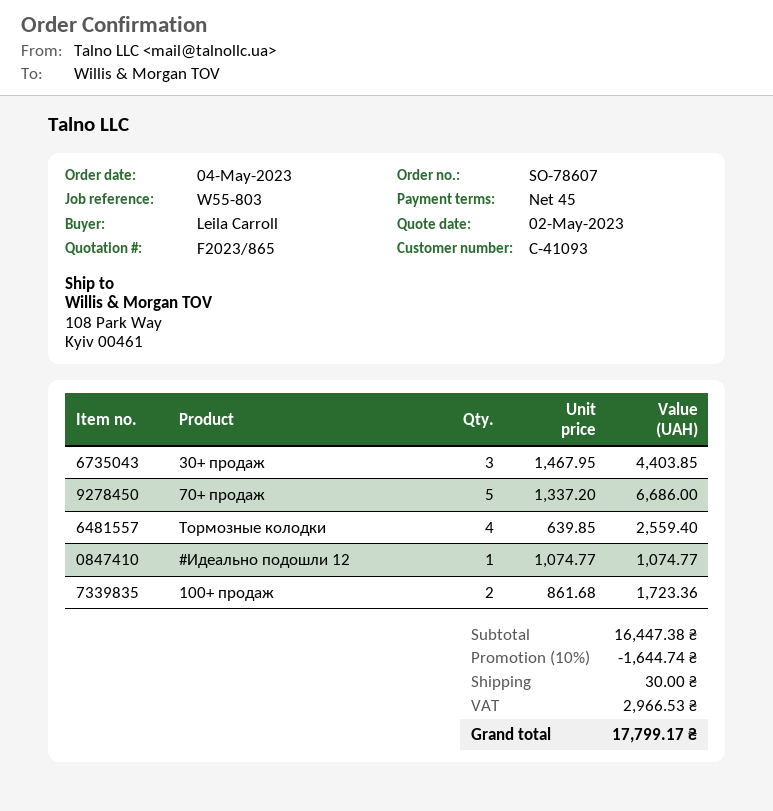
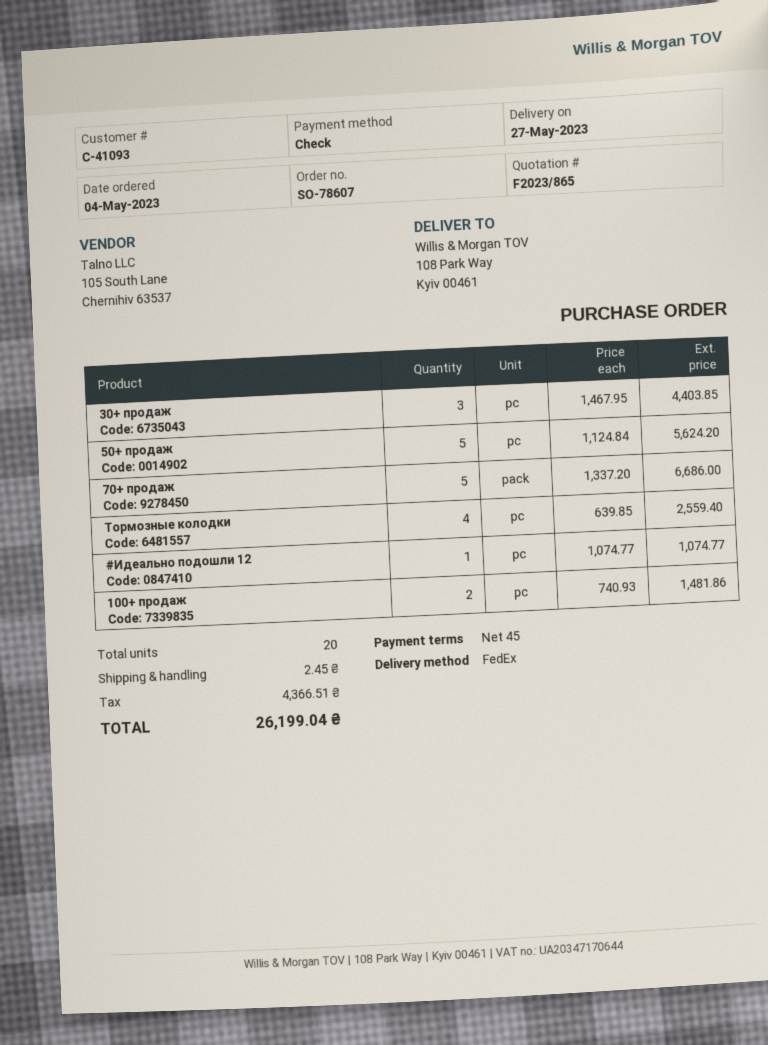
100+ продаж: 2 x 861.68 = 1723.36 -> 2 x 740.93 = 1481.86
50+ продаж: none -> 5 x 1124.84 = 5624.20
discount: 10% = 1644.74 -> none
shipping: 30.00 -> 2.45
tax: 2966.53 -> 4366.51
total: 17799.17 -> 26199.04

